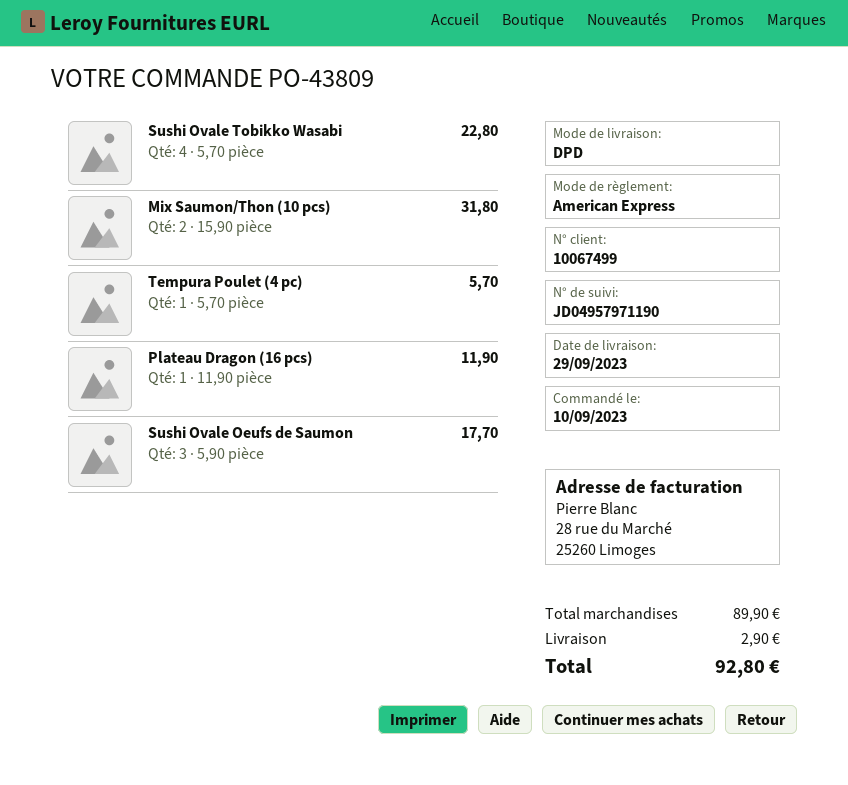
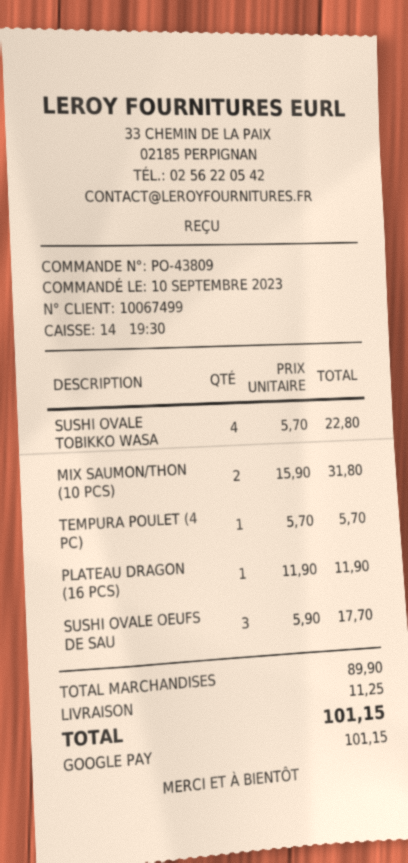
payment method: American Express -> Google Pay
shipping: 2.90 -> 11.25
total: 92.80 -> 101.15

